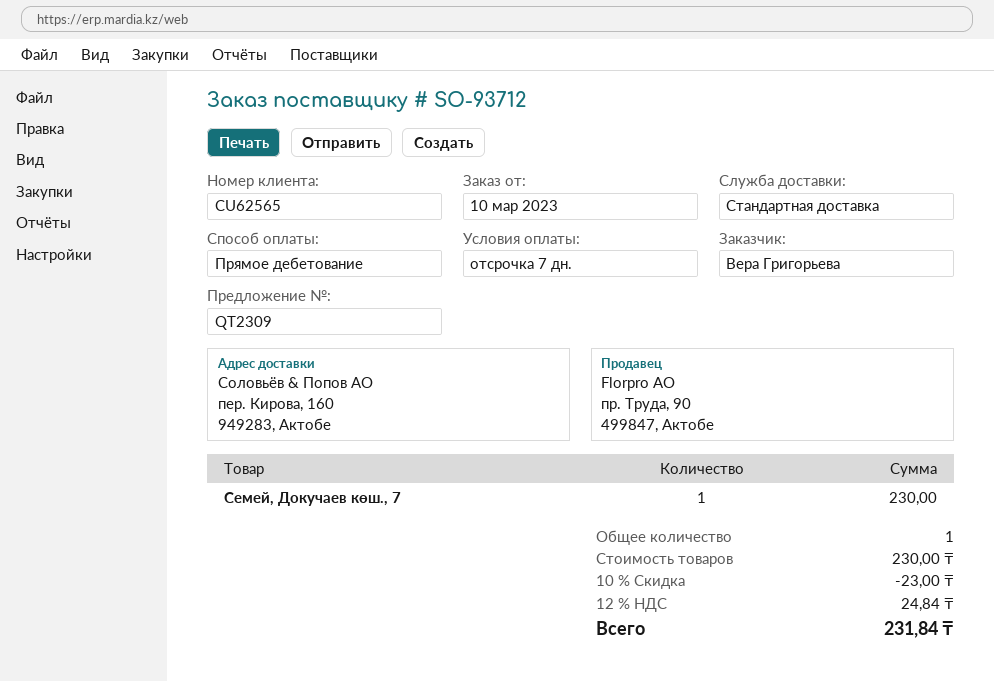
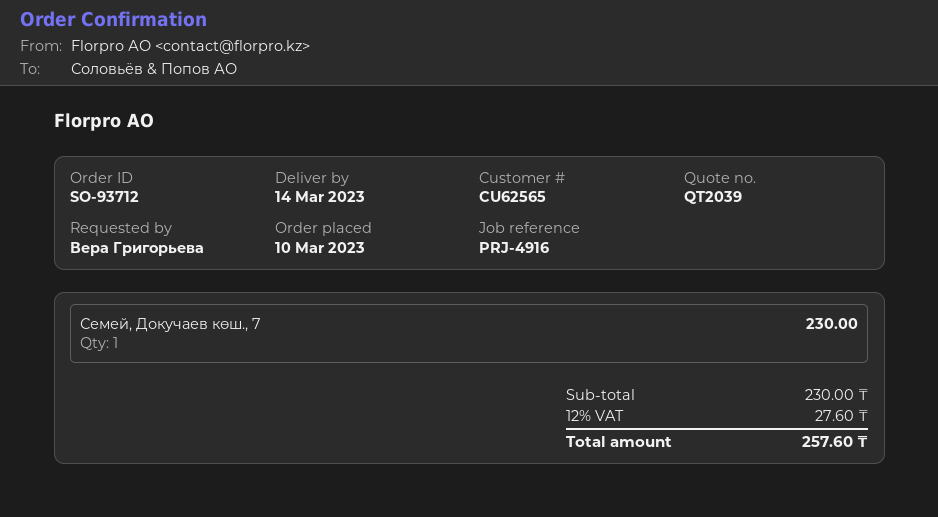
quote number: QT2309 -> QT2039
discount: 10% = 23.00 -> none
tax: 12% = 24.84 -> 12% = 27.60
total: 231.84 -> 257.60

